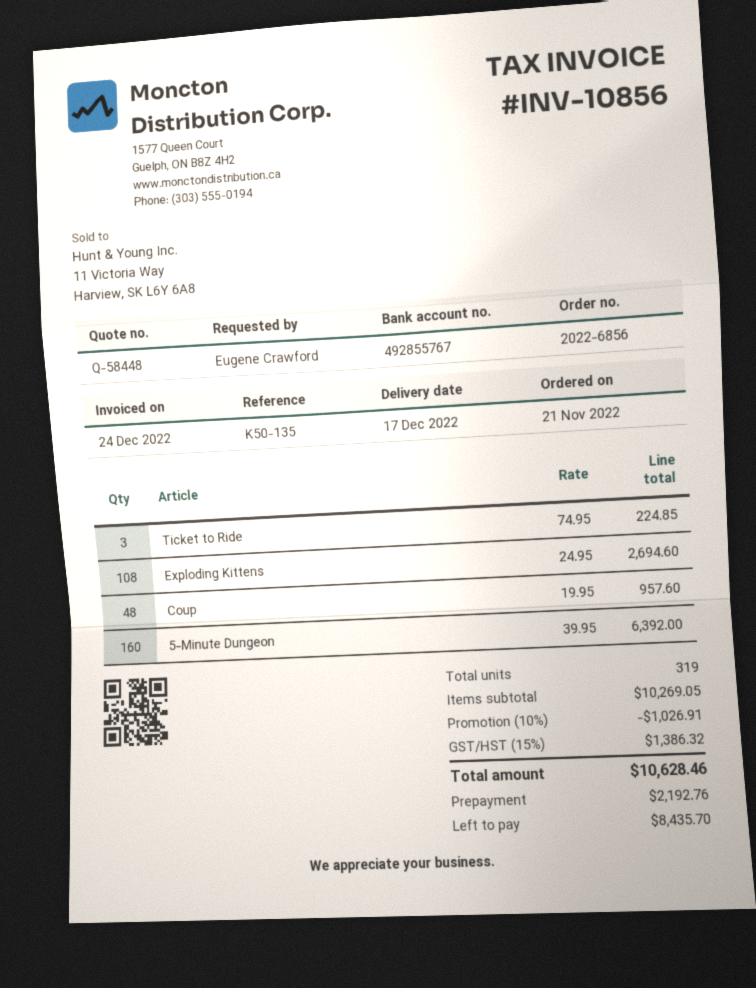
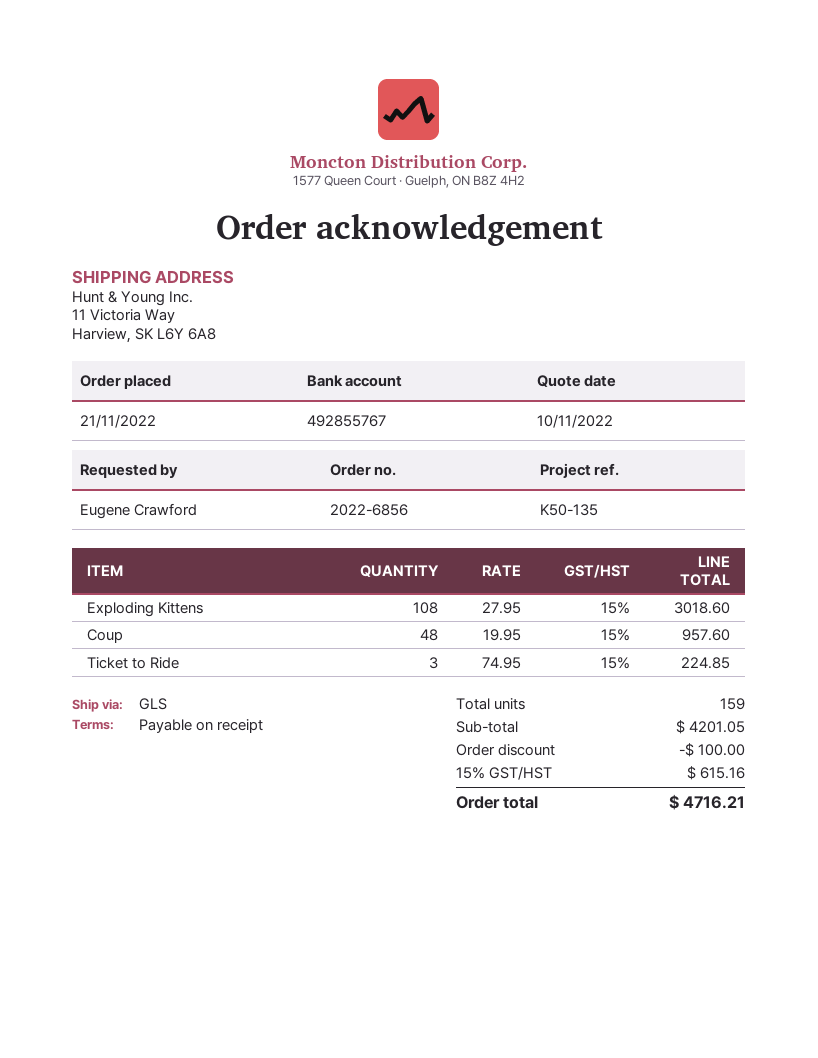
Exploding Kittens: 108 x 24.95 = 2694.60 -> 108 x 27.95 = 3018.60
5-Minute Dungeon: 160 x 39.95 = 6392.00 -> none
total quantity: 319 -> 159
subtotal: 10269.05 -> 4201.05
discount: 1026.91 -> 100.00
tax: 15% = 1386.32 -> 15% = 615.16
total: 10628.46 -> 4716.21

